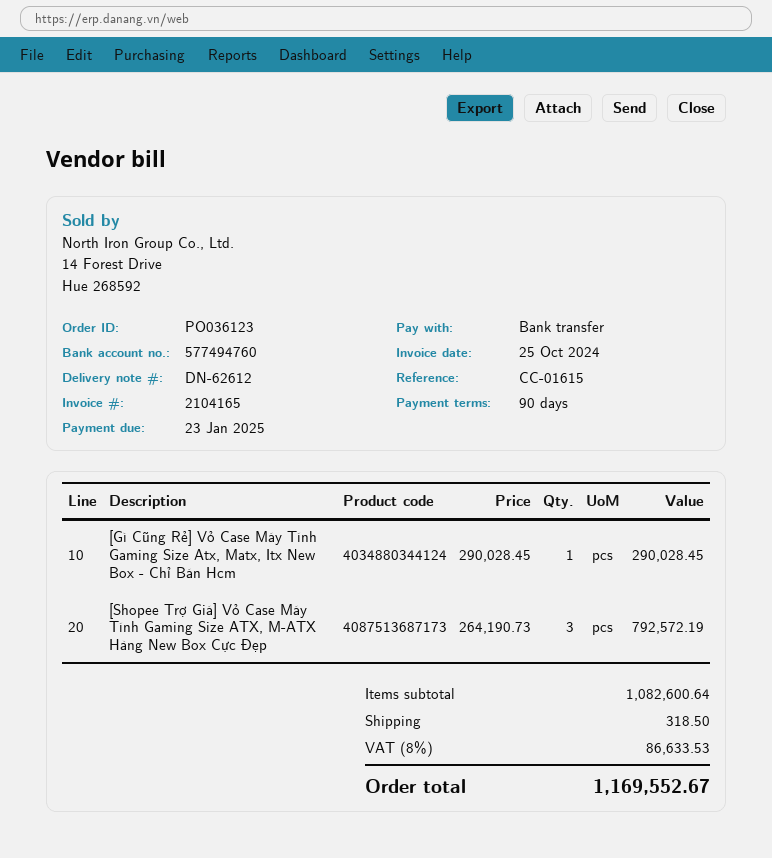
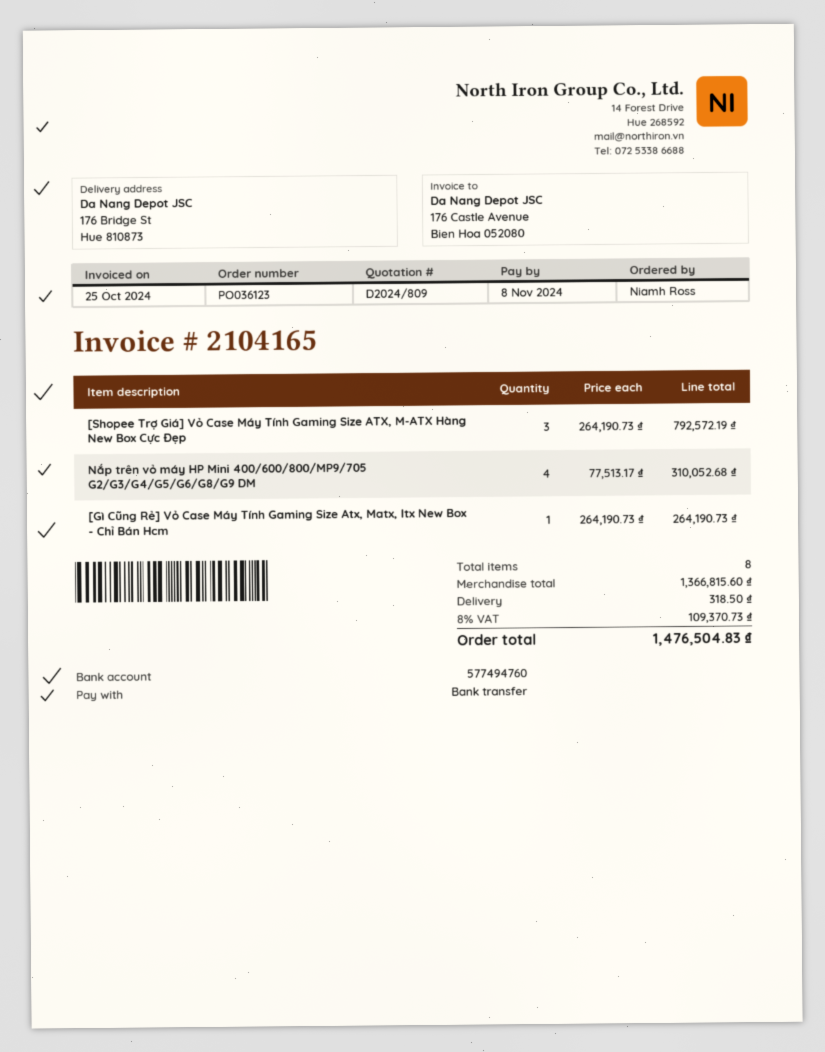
due date: 2025-01-23 -> 2024-11-08
[Gì Cũng Rẻ] Vỏ Case Máy Tính Gaming Size Atx, Matx, Itx New Box - Chỉ Bán Hcm: 1 x 290028.45 = 290028.45 -> 1 x 264190.73 = 264190.73
Nắp trên vỏ máy HP Mini 400/600/800/MP9/705 G2/G3/G4/G5/G6/G8/G9 DM: none -> 4 x 77513.17 = 310052.68
subtotal: 1082600.64 -> 1366815.60
tax: 8% = 86633.53 -> 8% = 109370.73
total: 1169552.67 -> 1476504.83

